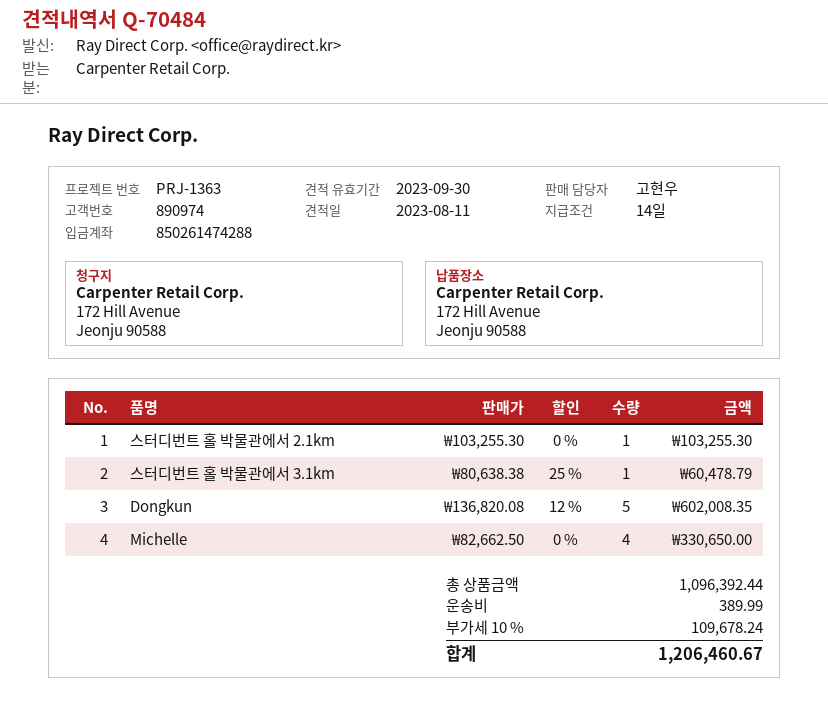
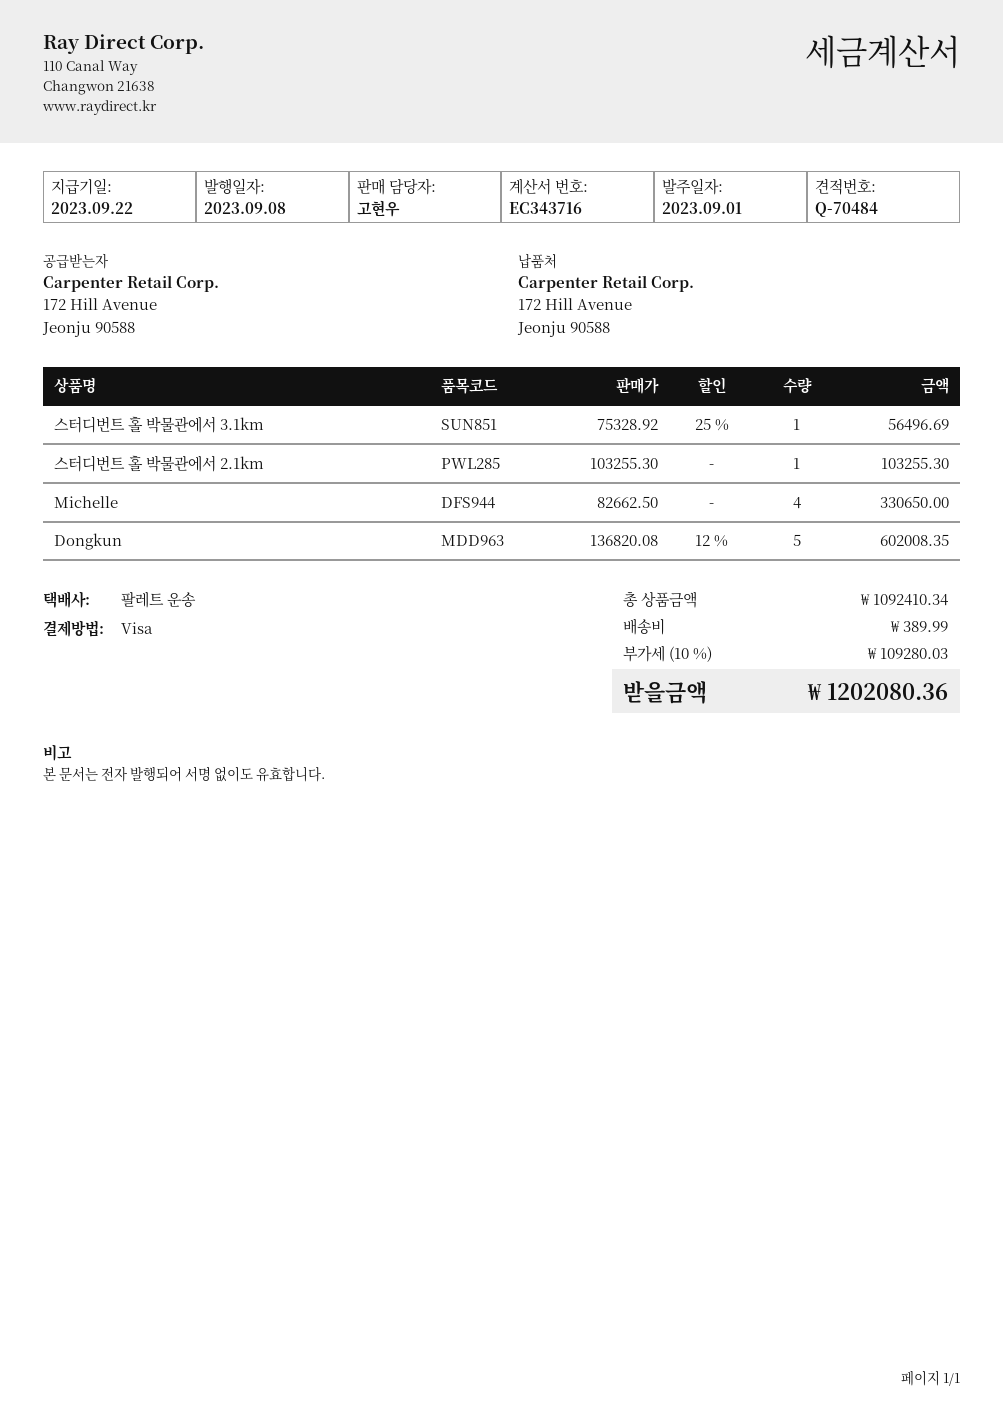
스터디번트 홀 박물관에서 3.1km: 1 x 80638.38 - 25% = 60478.79 -> 1 x 75328.92 - 25% = 56496.69
subtotal: 1096392.44 -> 1092410.34
tax: 10% = 109678.24 -> 10% = 109280.03
total: 1206460.67 -> 1202080.36

